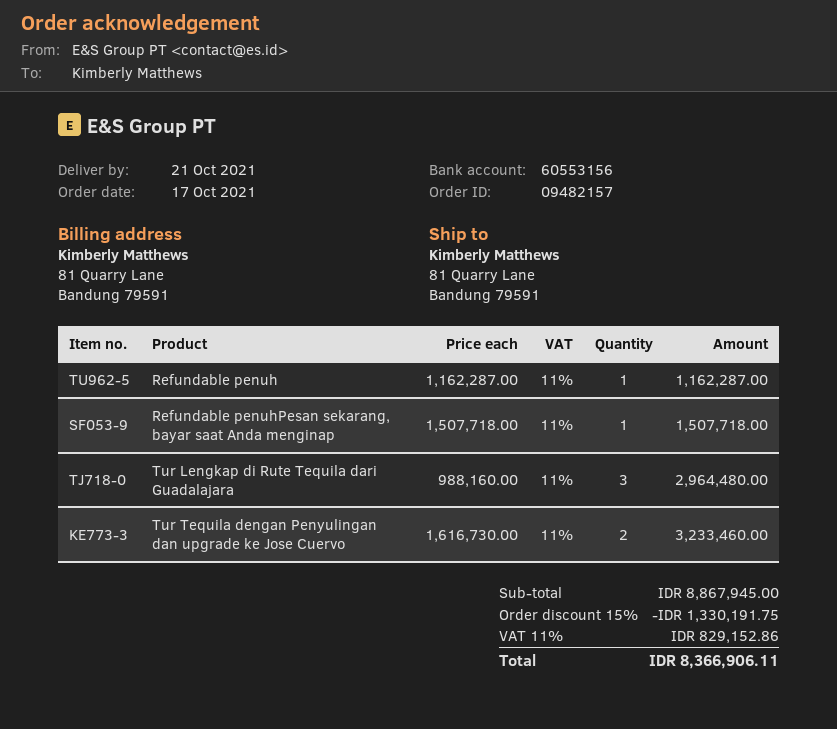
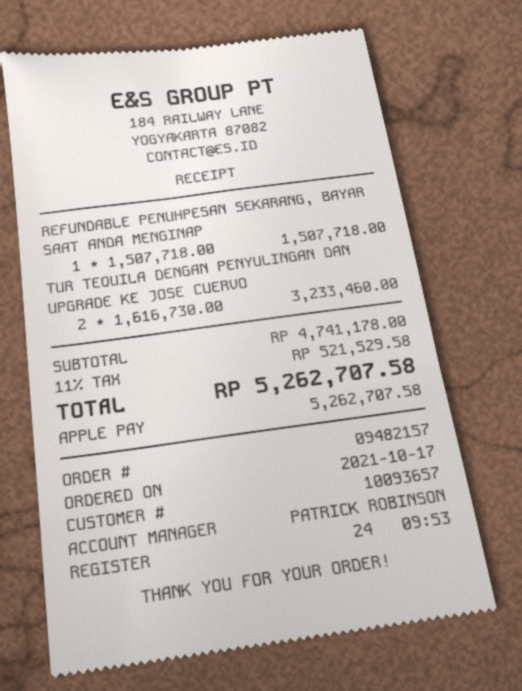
Refundable penuh: 1 x 1162287.00 = 1162287.00 -> none
Tur Lengkap di Rute Tequila dari Guadalajara: 3 x 988160.00 = 2964480.00 -> none
subtotal: 8867945.00 -> 4741178.00
discount: 15% = 1330191.75 -> none
tax: 11% = 829152.86 -> 11% = 521529.58
total: 8366906.11 -> 5262707.58

